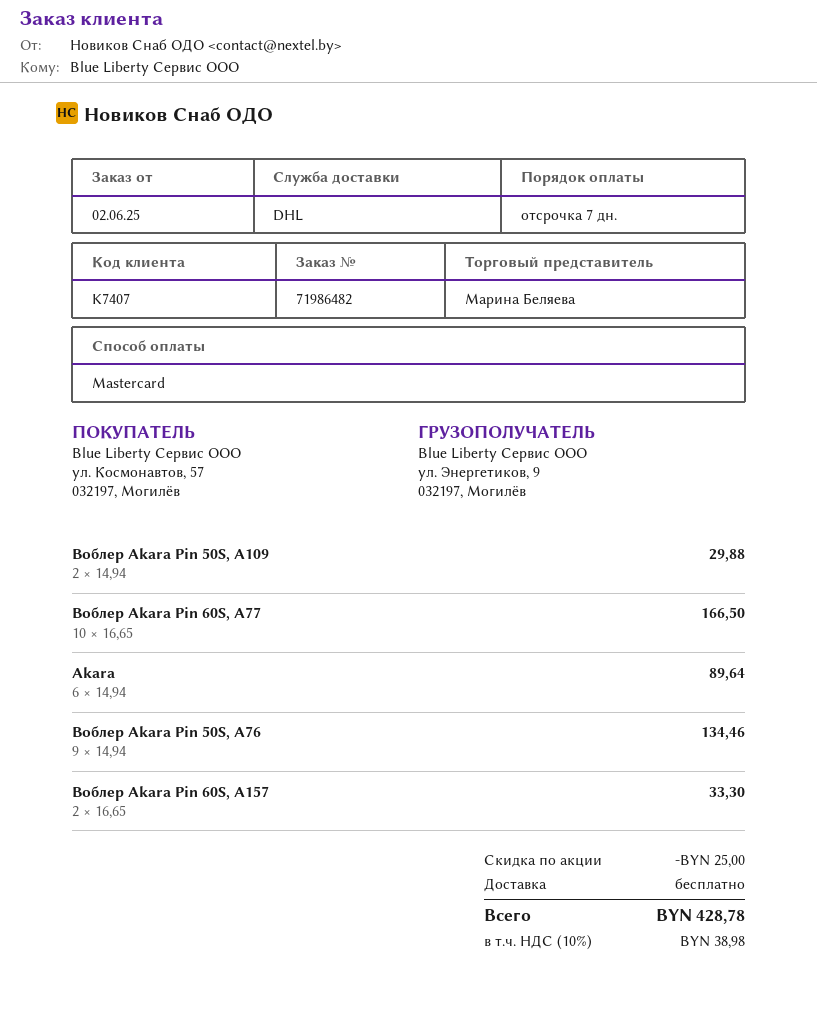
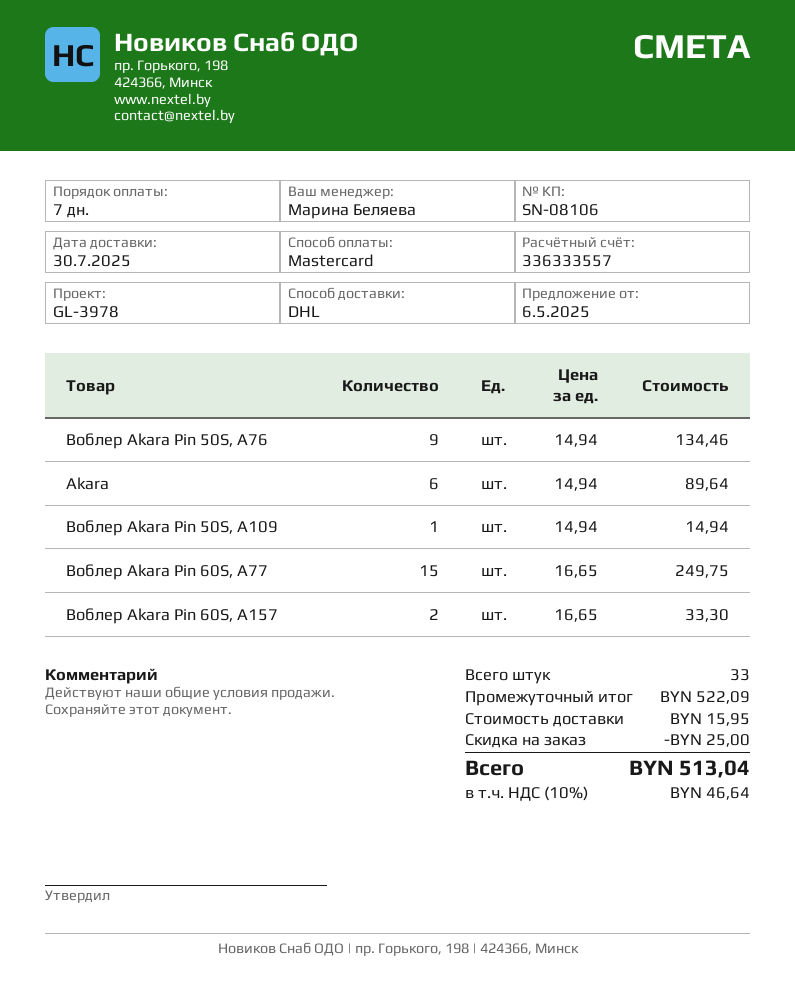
Воблер Akara Pin 50S, A109: 2 x 14.94 = 29.88 -> 1 x 14.94 = 14.94
Воблер Akara Pin 60S, A77: 10 x 16.65 = 166.50 -> 15 x 16.65 = 249.75
shipping: 0.00 -> 15.95
tax: 10% = 38.98 -> 10% = 46.64
total: 428.78 -> 513.04

